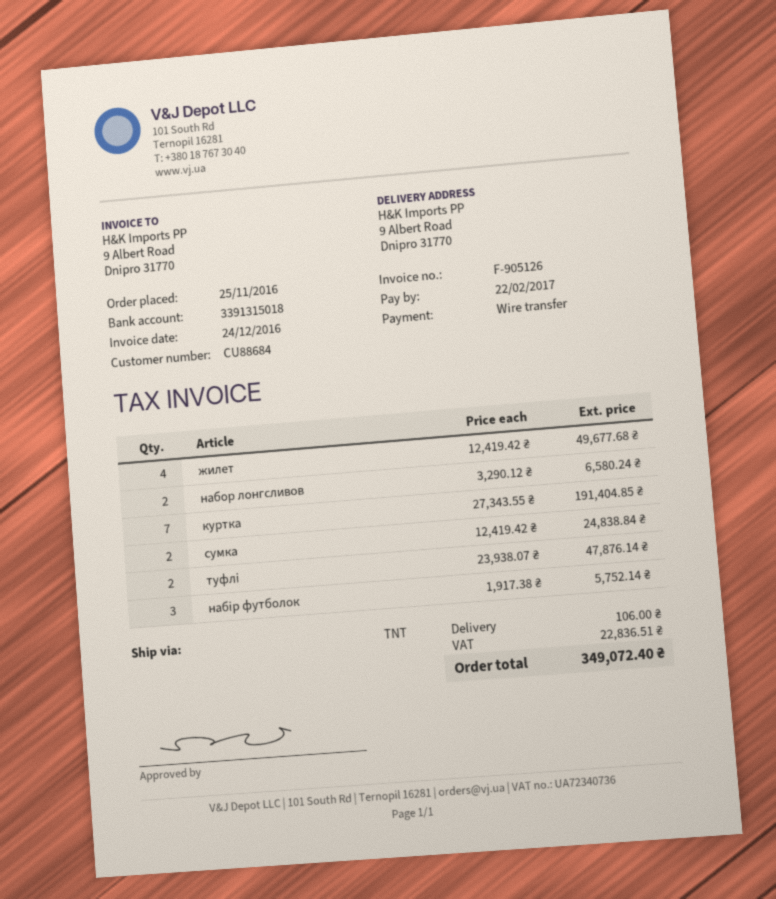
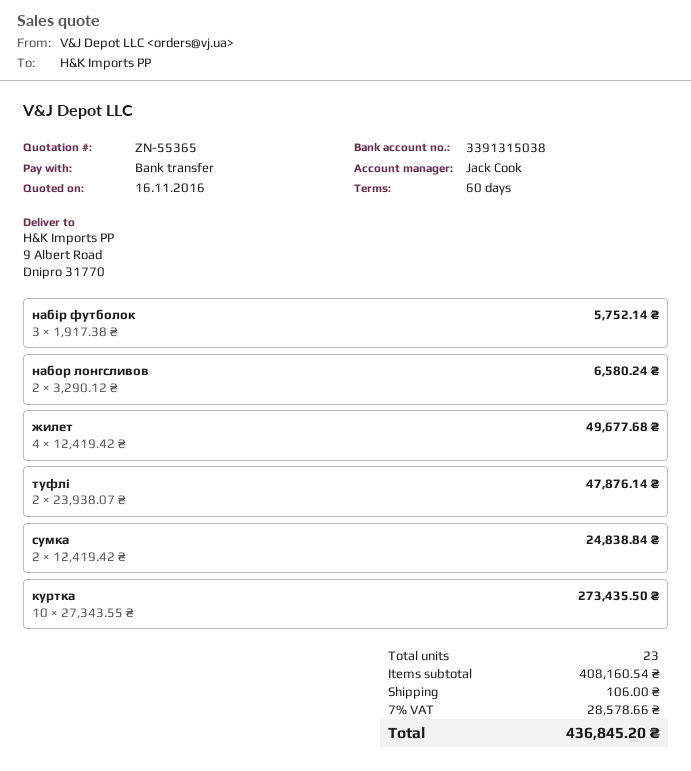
bank account: 3391315018 -> 3391315038
куртка: 7 x 27343.55 = 191404.85 -> 10 x 27343.55 = 273435.50
tax: 22836.51 -> 28578.66
total: 349072.40 -> 436845.20

